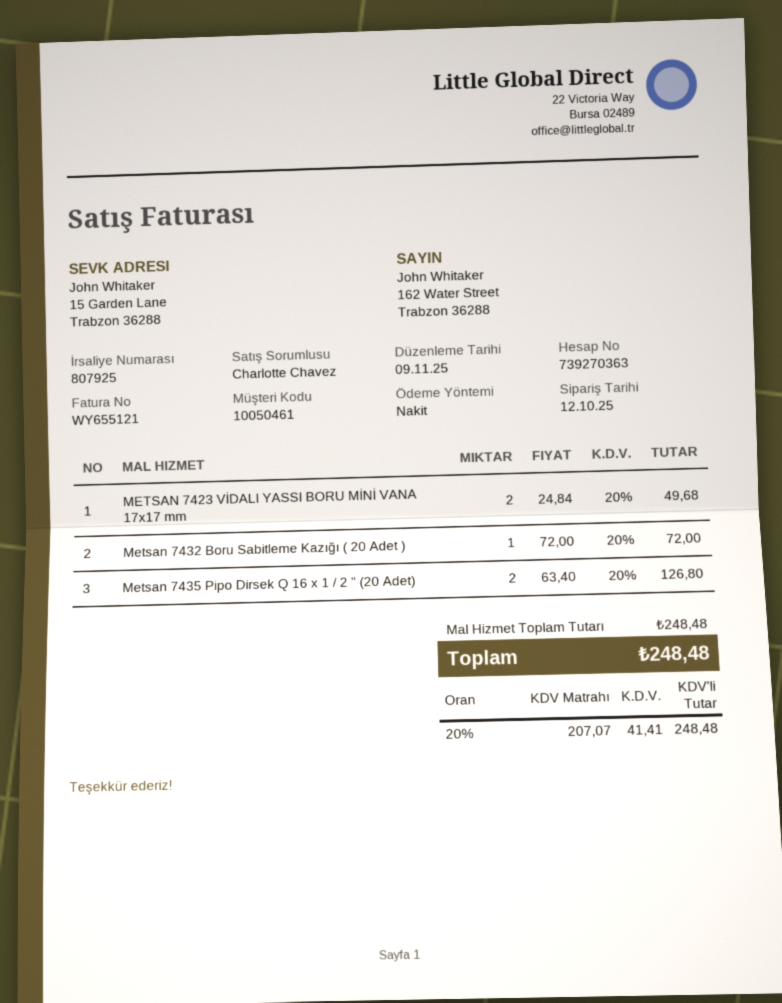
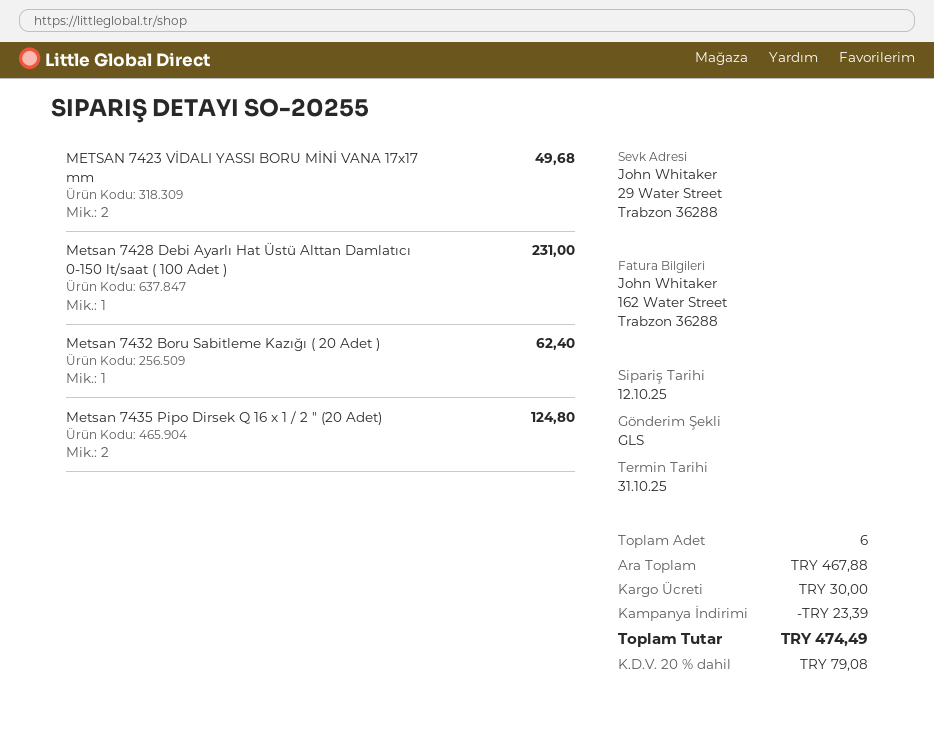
ship to: 15 Garden Lane, Trabzon 36288 -> 29 Water Street, Trabzon 36288
Metsan 7432 Boru Sabitleme Kazığı ( 20 Adet ): 1 for 72.00 -> 1 for 62.40
Metsan 7435 Pipo Dirsek Q 16 x 1 / 2 " (20 Adet): 2 for 126.80 -> 2 for 124.80
Metsan 7428 Debi Ayarlı Hat Üstü Alttan Damlatıcı 0-150 lt/saat ( 100 Adet ): none -> 1 for 231.00
subtotal: 248.48 -> 467.88
discount: none -> 23.39
shipping: none -> 30.00
tax: 20% = 41.41 -> 20% = 79.08
total: 248.48 -> 474.49

